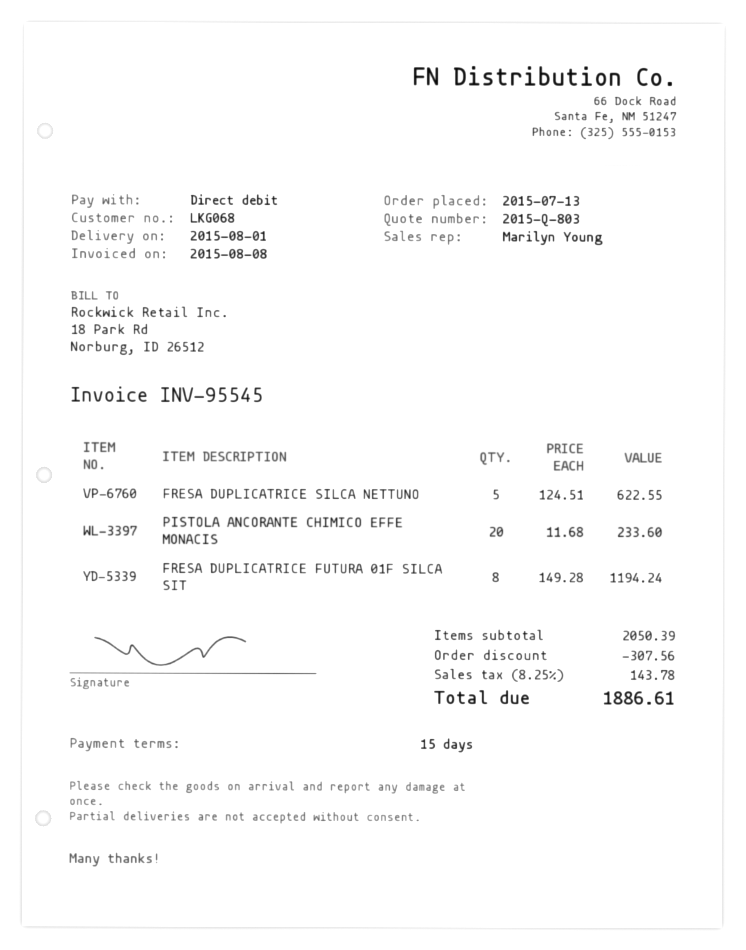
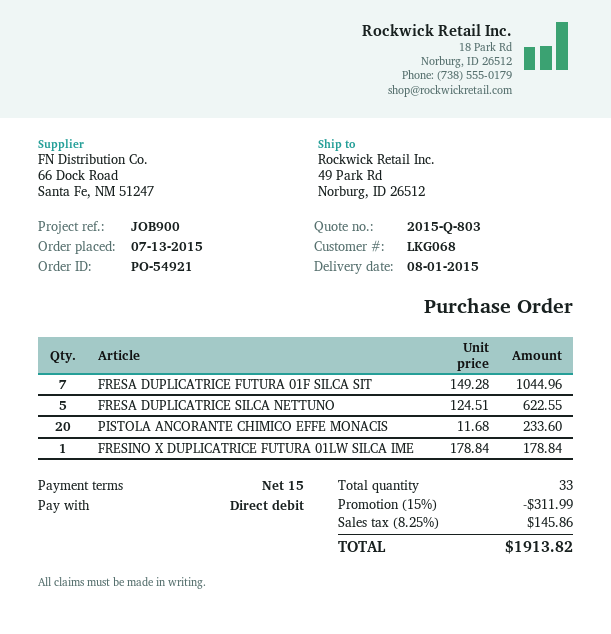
FRESA DUPLICATRICE FUTURA 01F SILCA SIT: 8 x 149.28 = 1194.24 -> 7 x 149.28 = 1044.96
FRESINO X DUPLICATRICE FUTURA 01LW SILCA IME: none -> 1 x 178.84 = 178.84
discount: 307.56 -> 311.99
tax: 8.25% = 143.78 -> 8.25% = 145.86
total: 1886.61 -> 1913.82

